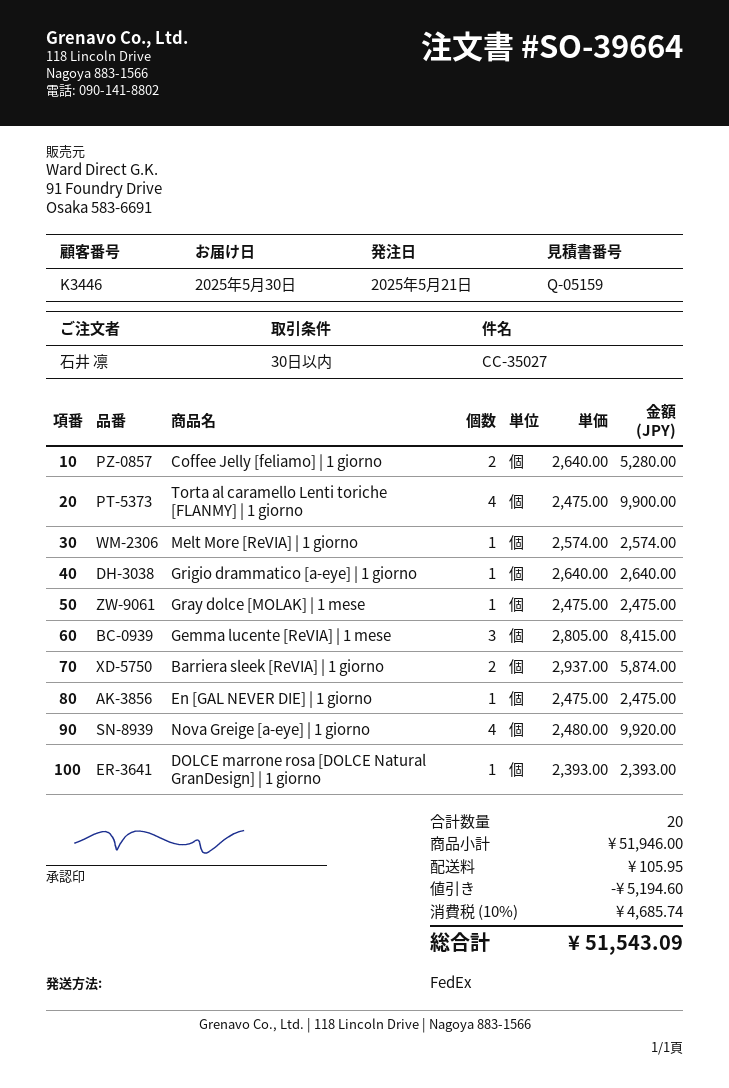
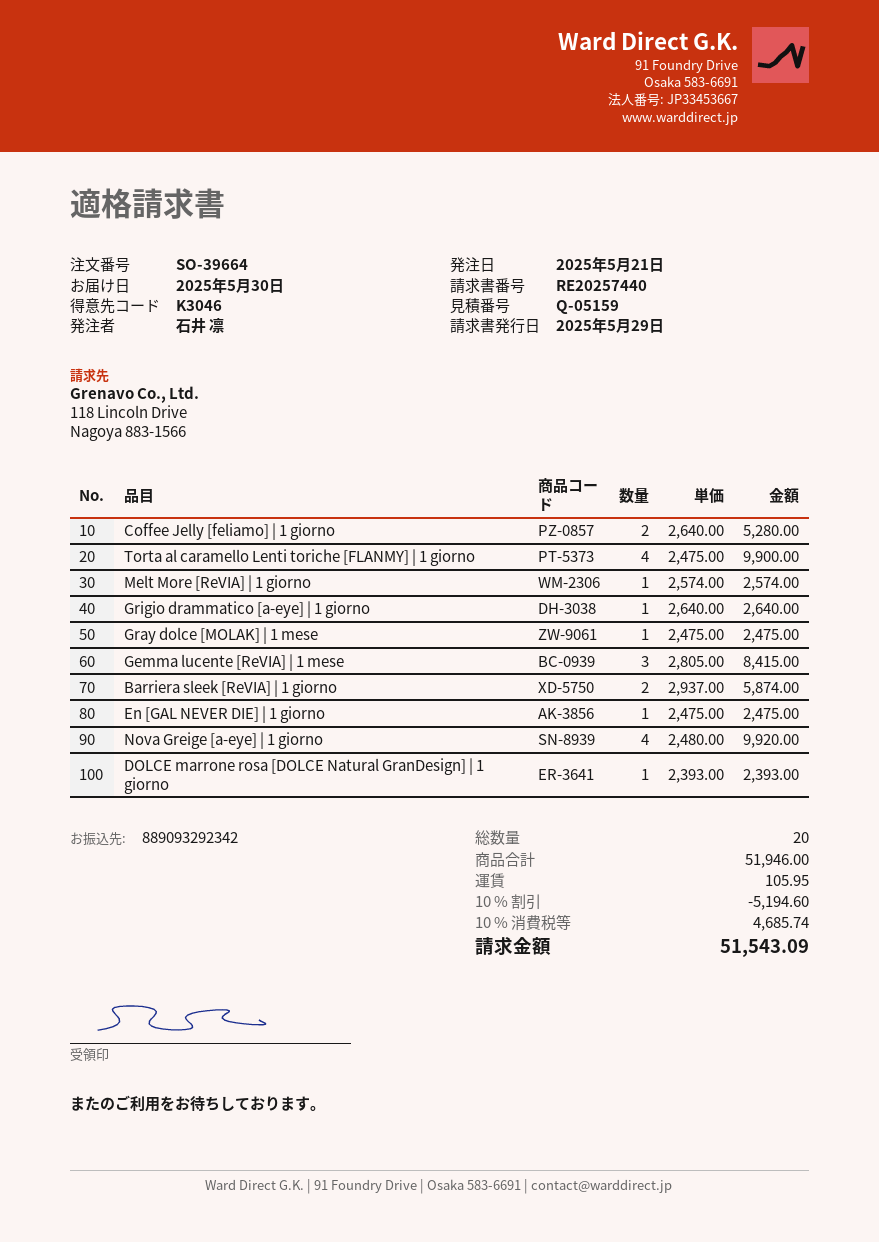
customer number: K3446 -> K3046

